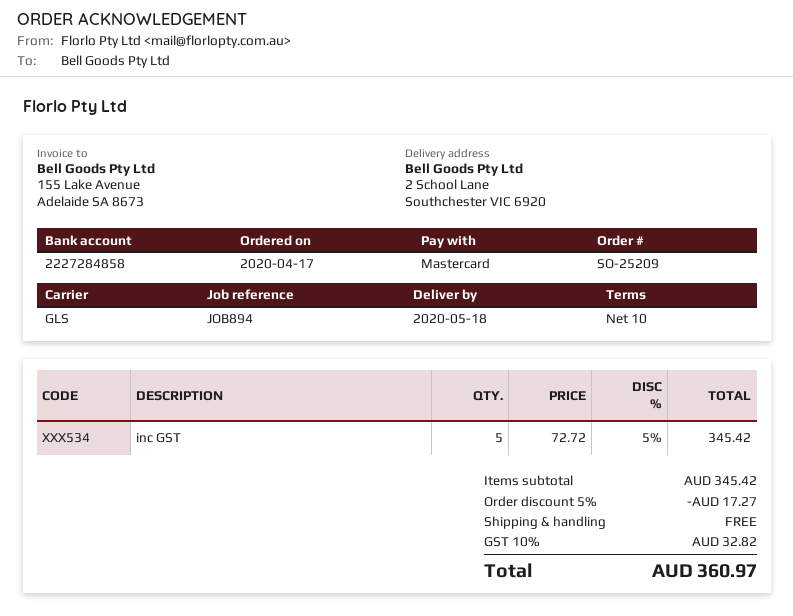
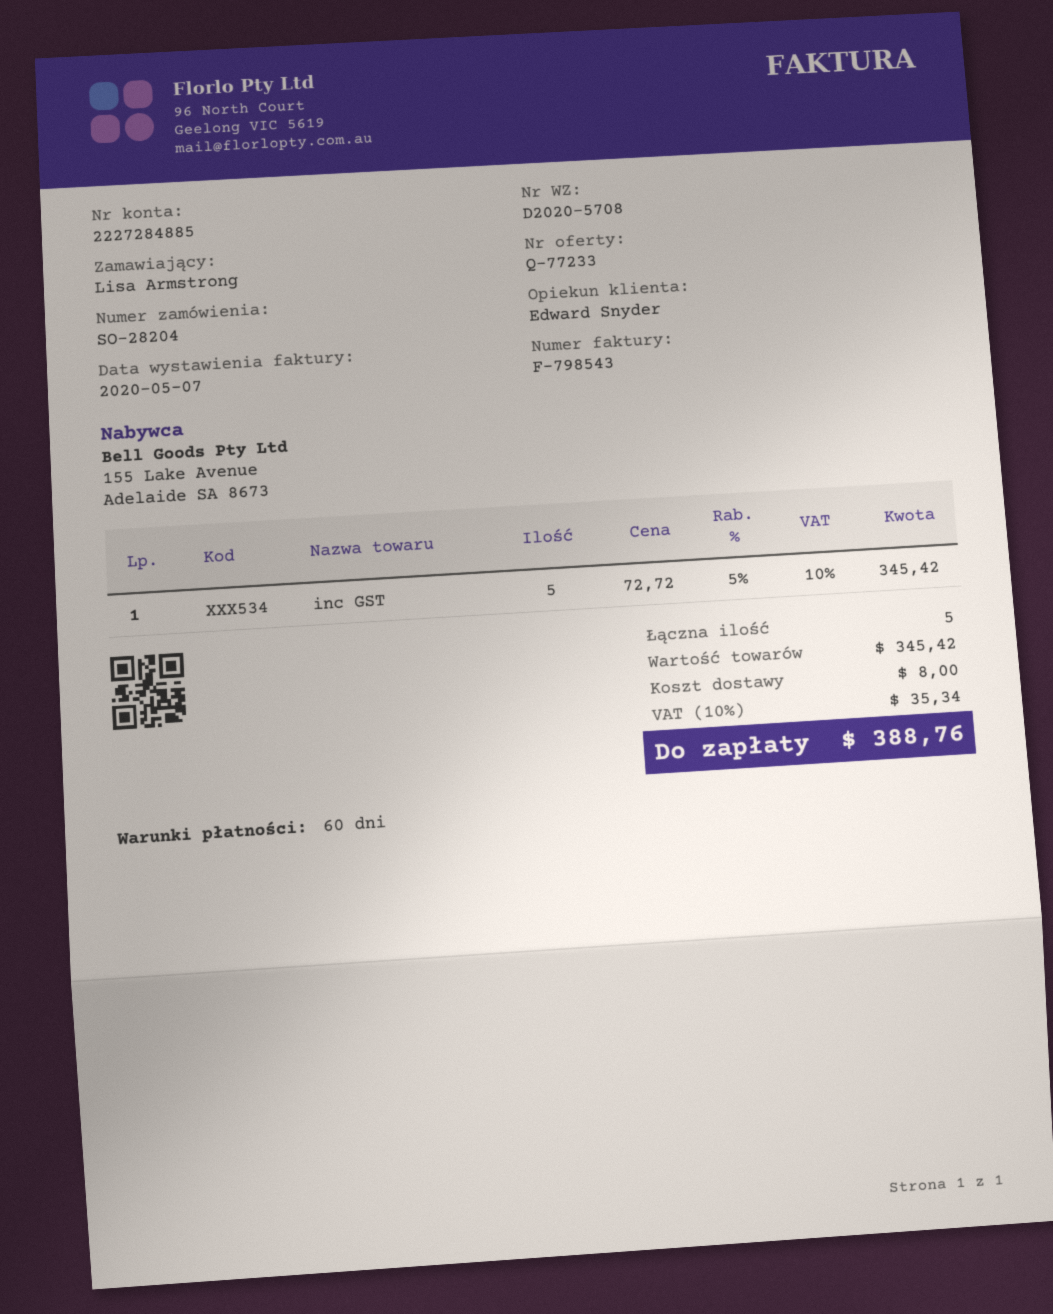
order number: SO-25209 -> SO-28204
payment terms: 10 days -> 60 days
bank account: 2227284858 -> 2227284885
discount: 5% = 17.27 -> none
shipping: 0.00 -> 8.00
tax: 10% = 32.82 -> 10% = 35.34
total: 360.97 -> 388.76

